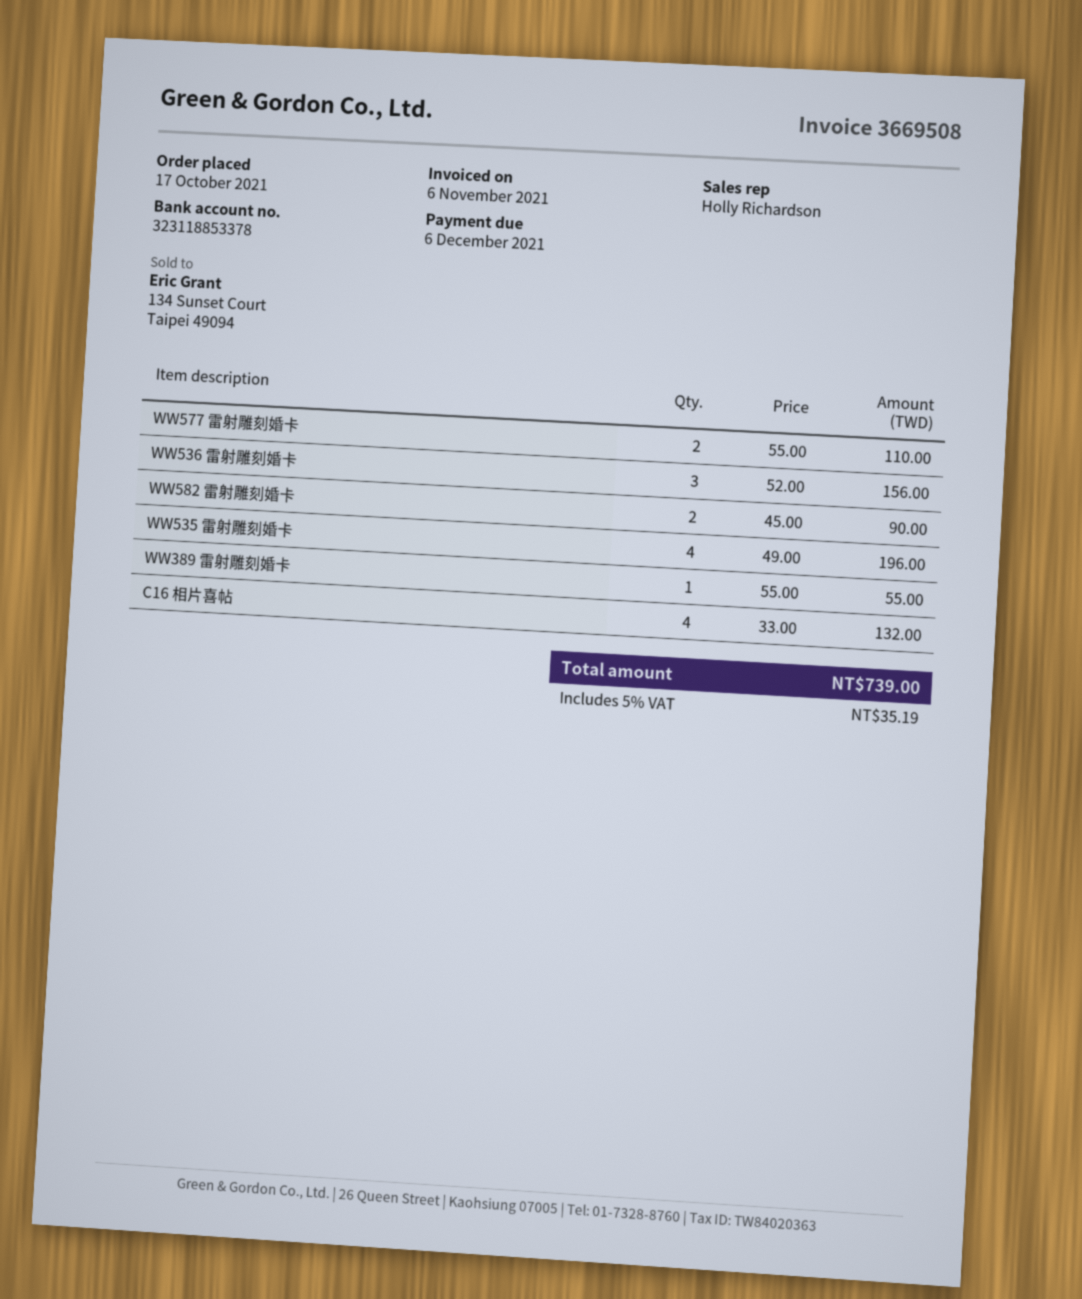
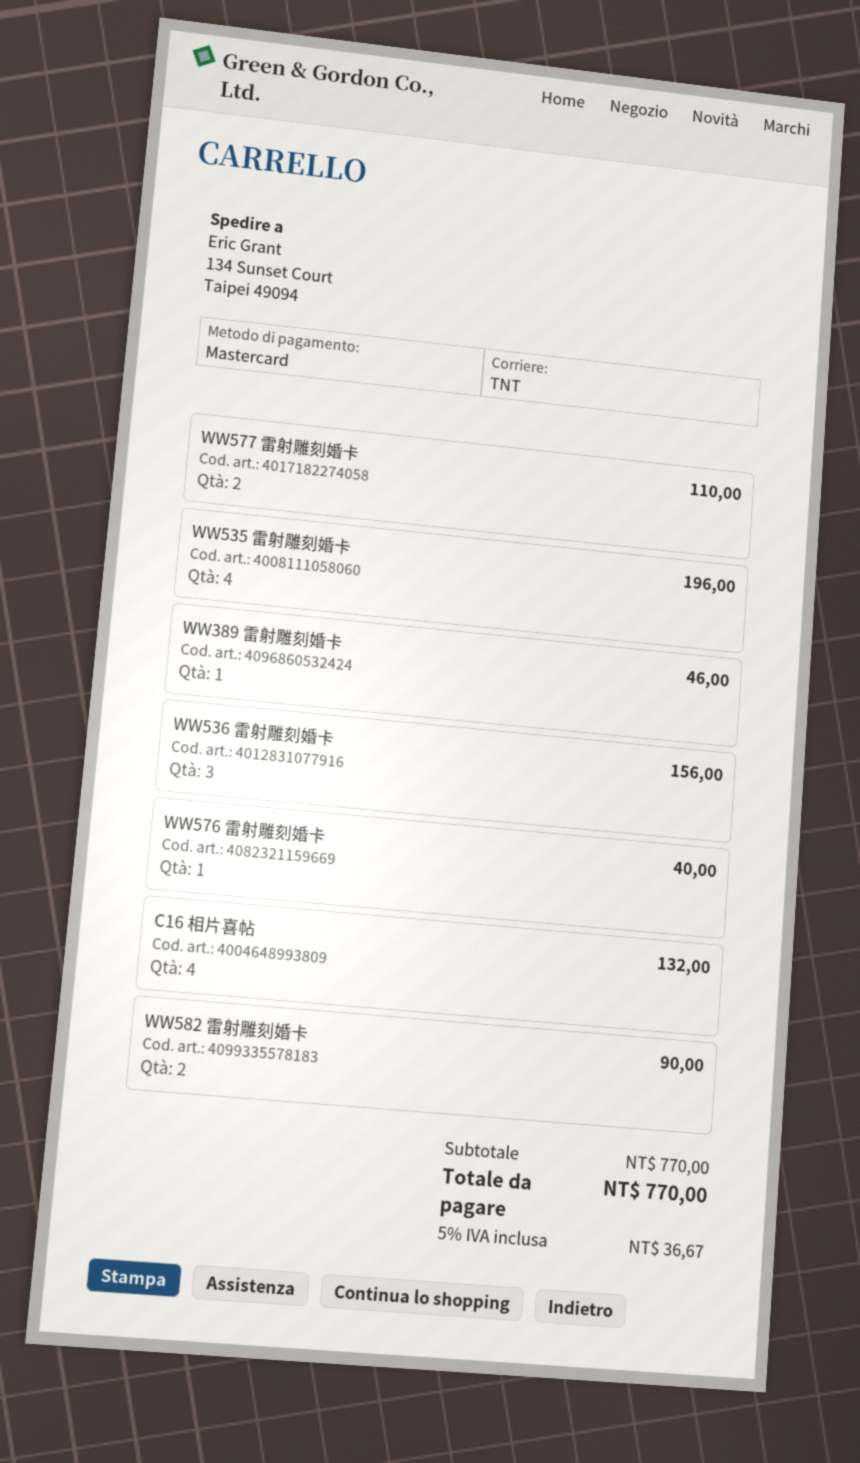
WW389 雷射雕刻婚卡: 1 for 55.00 -> 1 for 46.00
WW576 雷射雕刻婚卡: none -> 1 for 40.00
tax: 5% = 35.19 -> 5% = 36.67
total: 739.00 -> 770.00

